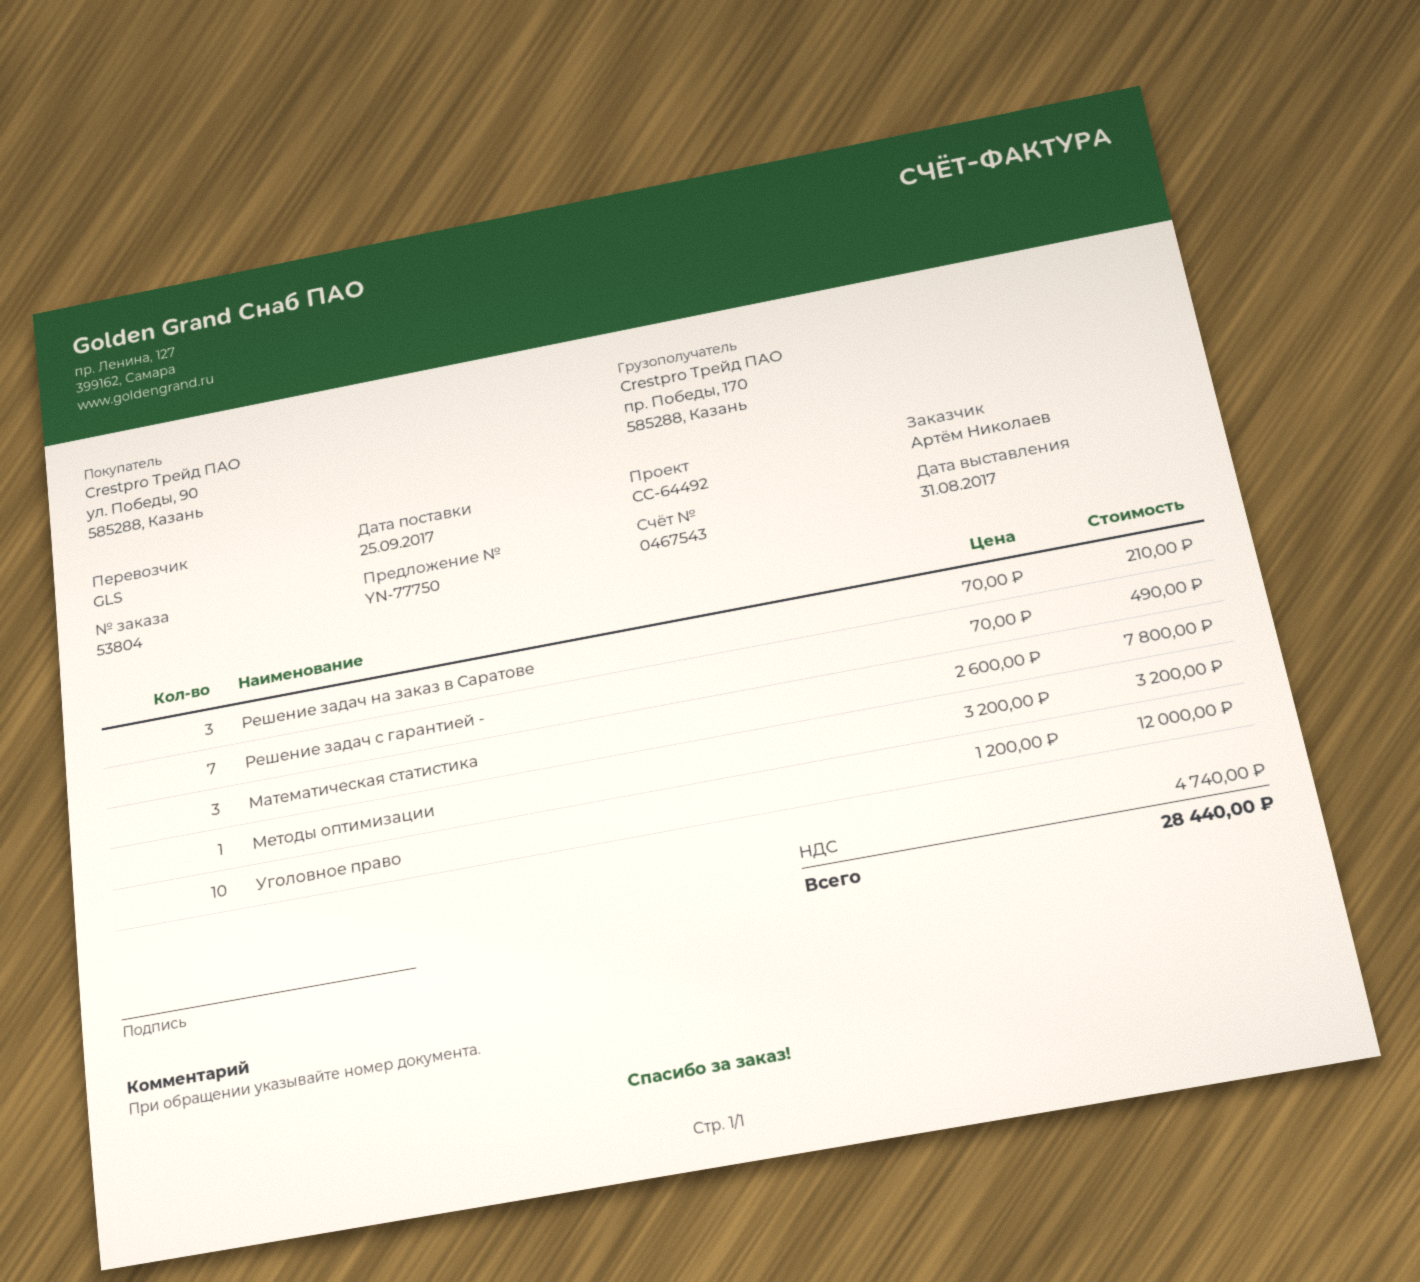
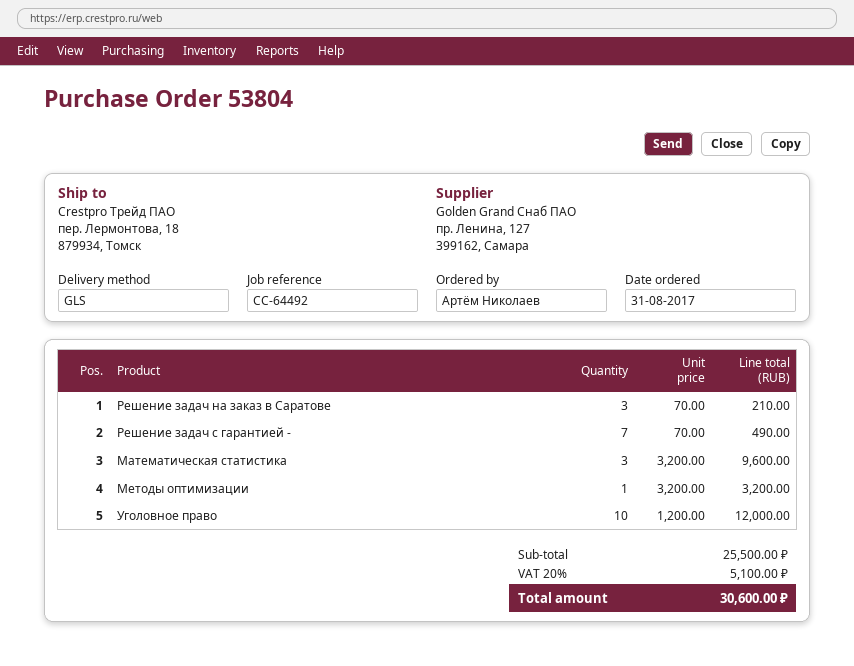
ship to: пр. Победы, 170, 585288, Казань -> пер. Лермонтова, 18, 879934, Томск
Математическая статистика: 3 x 2600.00 = 7800.00 -> 3 x 3200.00 = 9600.00
tax: 4740.00 -> 5100.00
total: 28440.00 -> 30600.00

